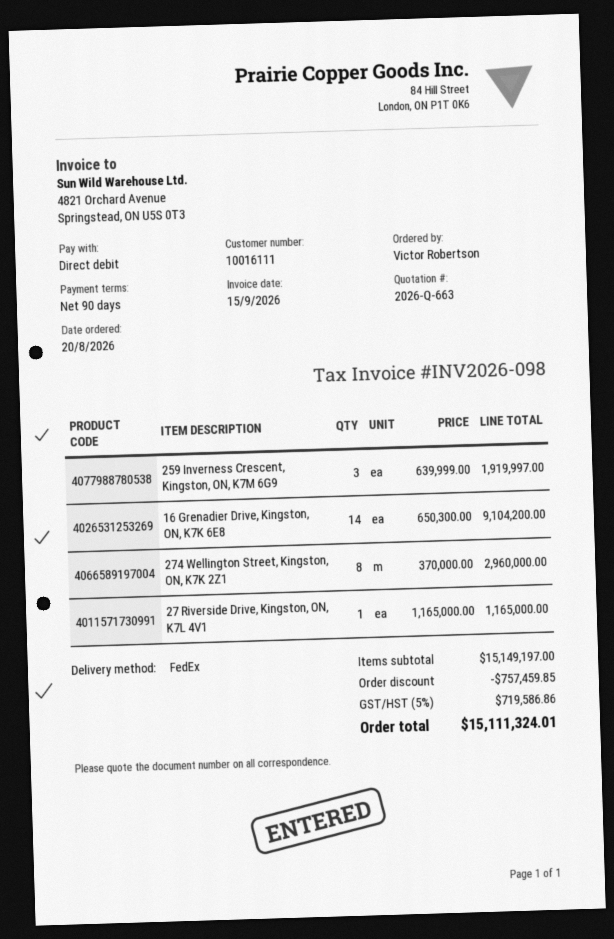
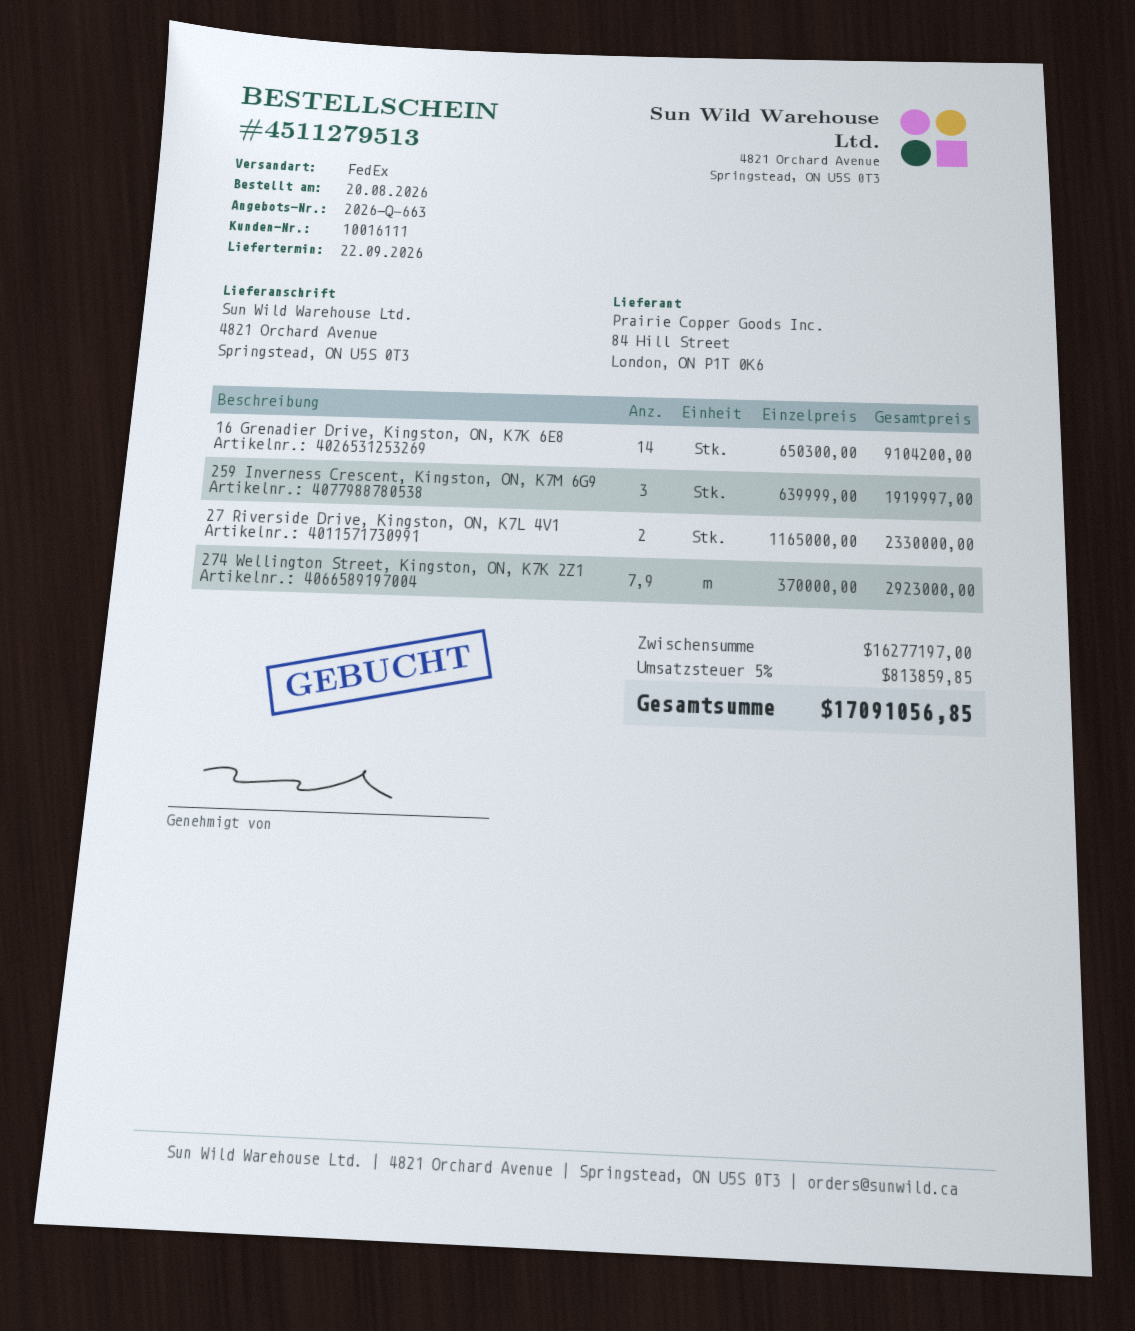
274 Wellington Street, Kingston, ON, K7K 2Z1: 8 x 370000.00 = 2960000.00 -> 7.9 x 370000.00 = 2923000.00
27 Riverside Drive, Kingston, ON, K7L 4V1: 1 x 1165000.00 = 1165000.00 -> 2 x 1165000.00 = 2330000.00
subtotal: 15149197.00 -> 16277197.00
discount: 757459.85 -> none
tax: 5% = 719586.86 -> 5% = 813859.85
total: 15111324.01 -> 17091056.85

